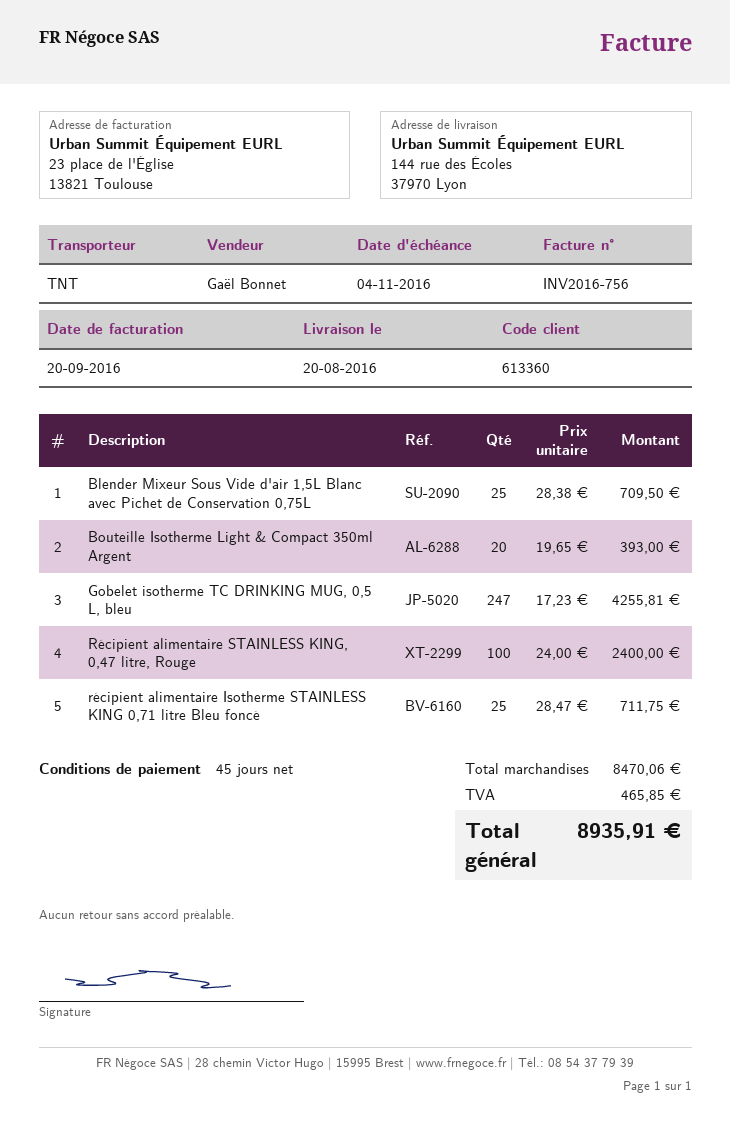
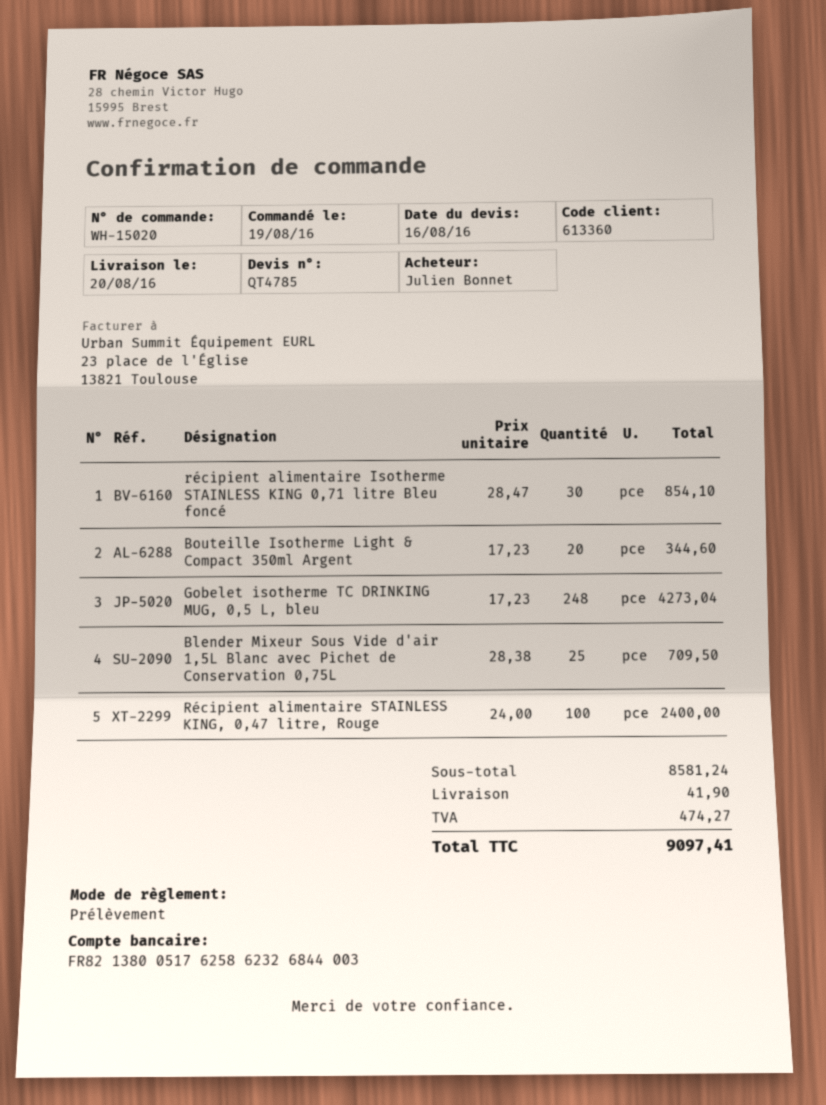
Bouteille Isotherme Light & Compact 350ml Argent: 20 x 19.65 = 393.00 -> 20 x 17.23 = 344.60
Gobelet isotherme TC DRINKING MUG, 0,5 L, bleu: 247 x 17.23 = 4255.81 -> 248 x 17.23 = 4273.04
récipient alimentaire Isotherme STAINLESS KING 0,71 litre Bleu foncé: 25 x 28.47 = 711.75 -> 30 x 28.47 = 854.10
subtotal: 8470.06 -> 8581.24
shipping: none -> 41.90
tax: 465.85 -> 474.27
total: 8935.91 -> 9097.41

